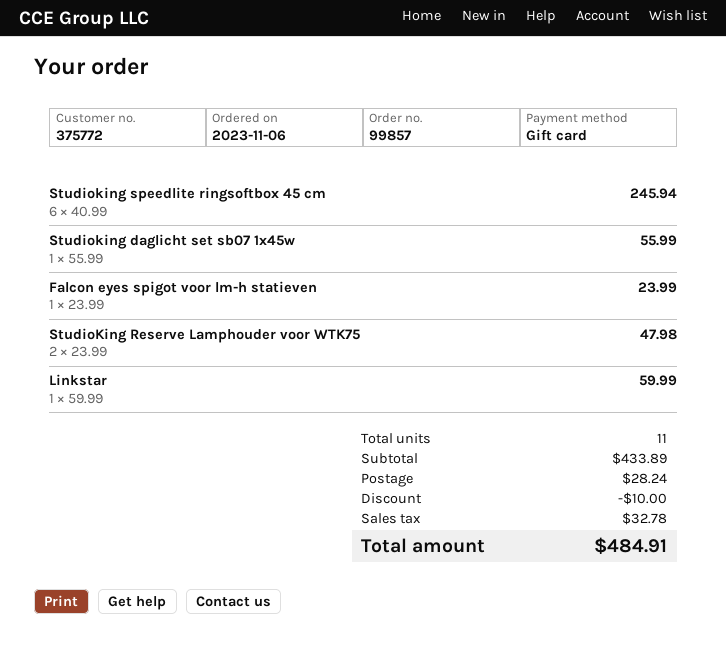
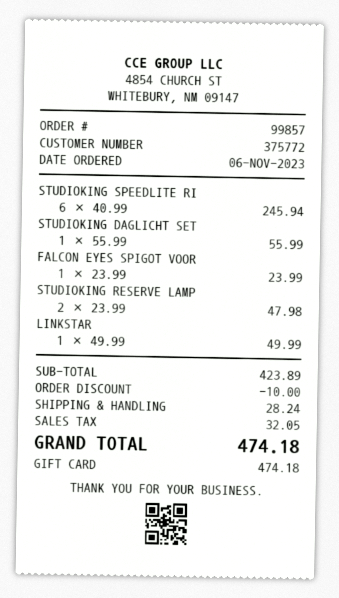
Linkstar: 1 x 59.99 = 59.99 -> 1 x 49.99 = 49.99
subtotal: 433.89 -> 423.89
tax: 32.78 -> 32.05
total: 484.91 -> 474.18

